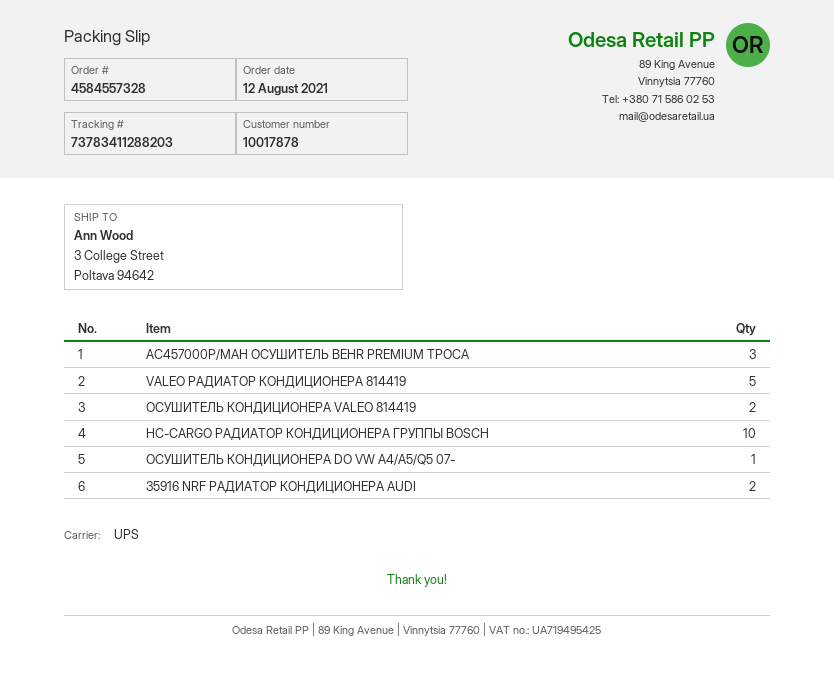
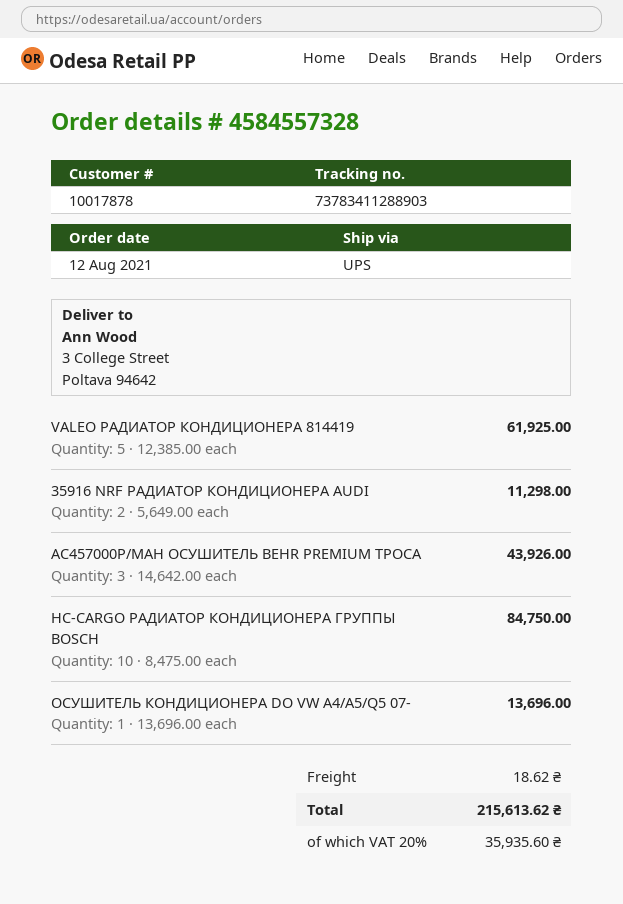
tracking number: 73783411288203 -> 73783411288903
ОСУШИТЕЛЬ КОНДИЦИОНЕРА VALEO 814419: 2 -> none

